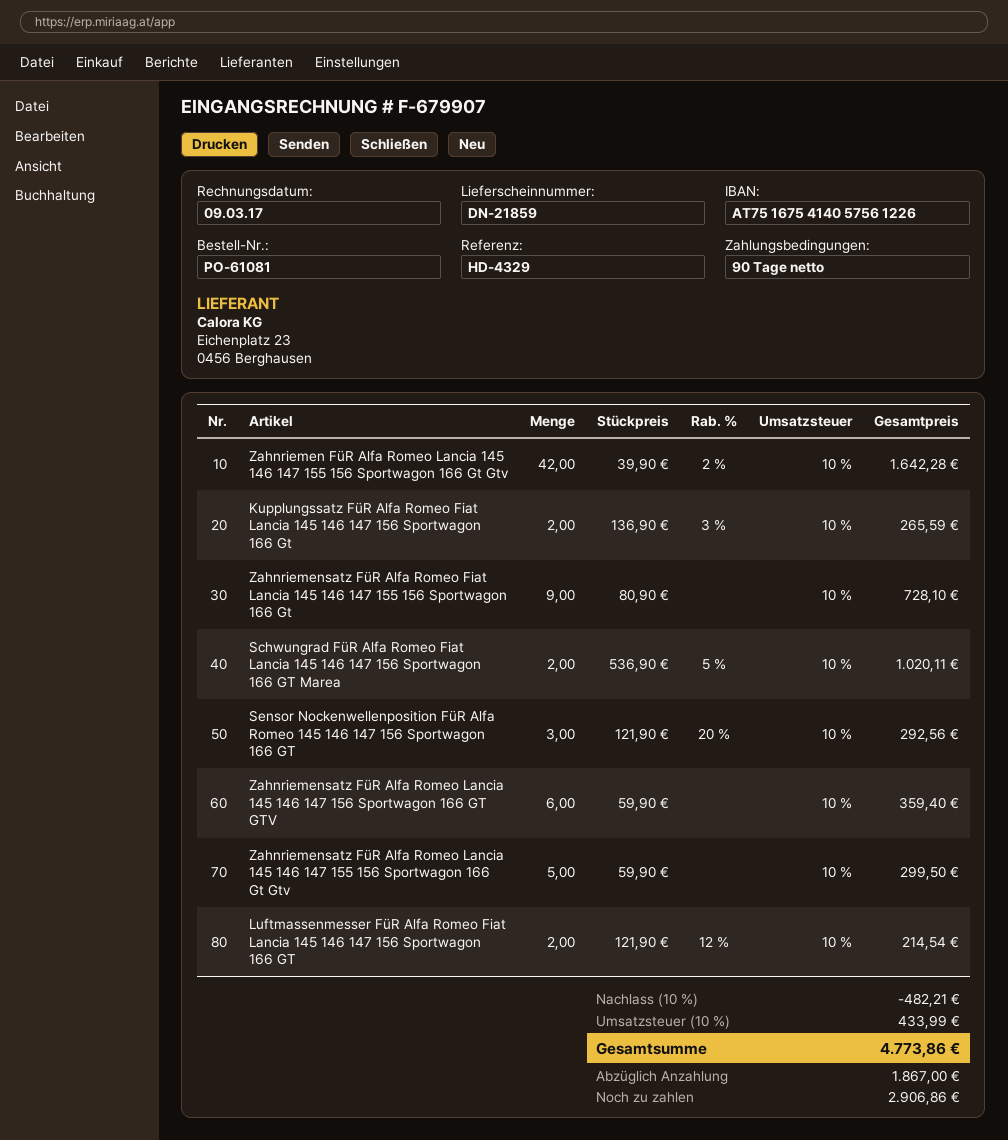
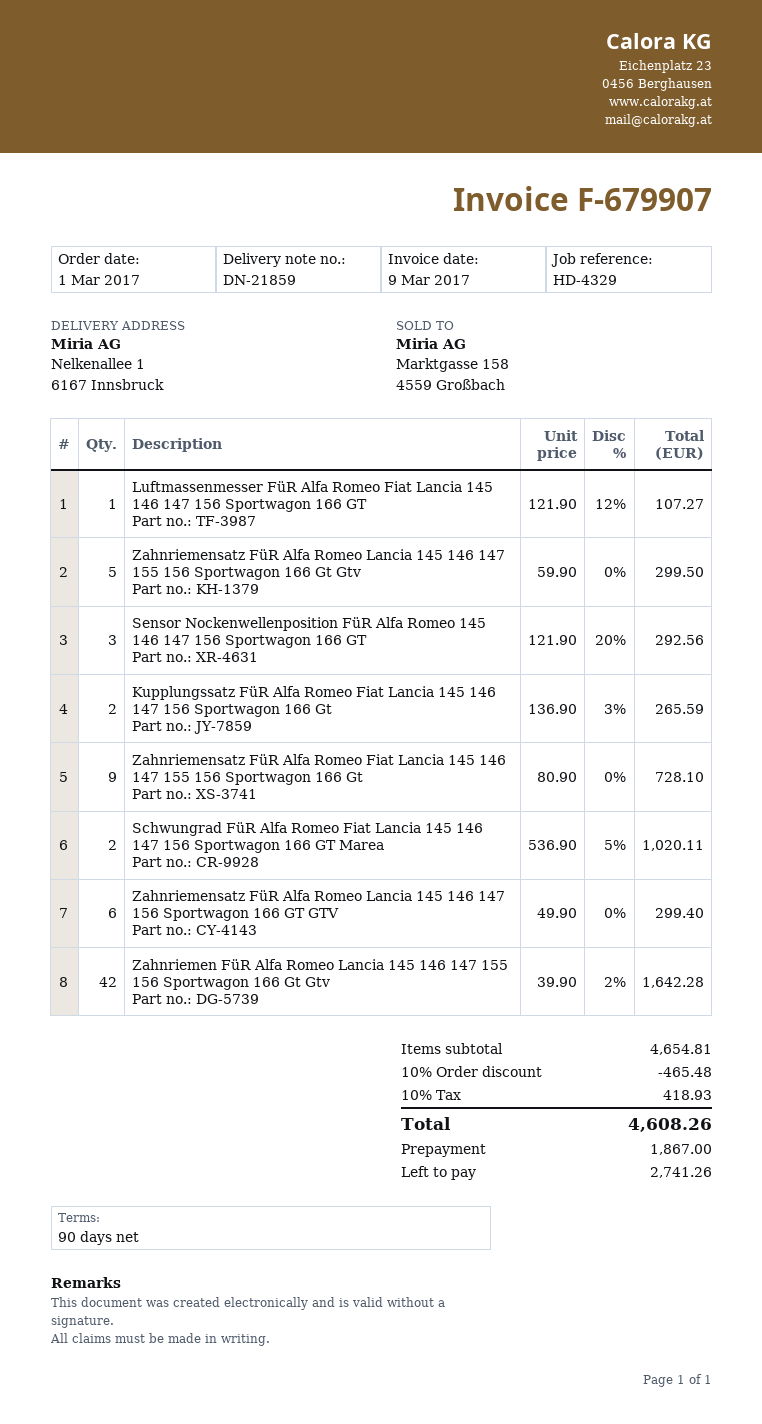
Zahnriemensatz FüR Alfa Romeo Lancia 145 146 147 156 Sportwagon 166 GT GTV: 6 x 59.90 = 359.40 -> 6 x 49.90 = 299.40
Luftmassenmesser FüR Alfa Romeo Fiat Lancia 145 146 147 156 Sportwagon 166 GT: 2 x 121.90 - 12% = 214.54 -> 1 x 121.90 - 12% = 107.27
discount: 10% = 482.21 -> 10% = 465.48
tax: 10% = 433.99 -> 10% = 418.93
total: 4773.86 -> 4608.26
balance: 2906.86 -> 2741.26

